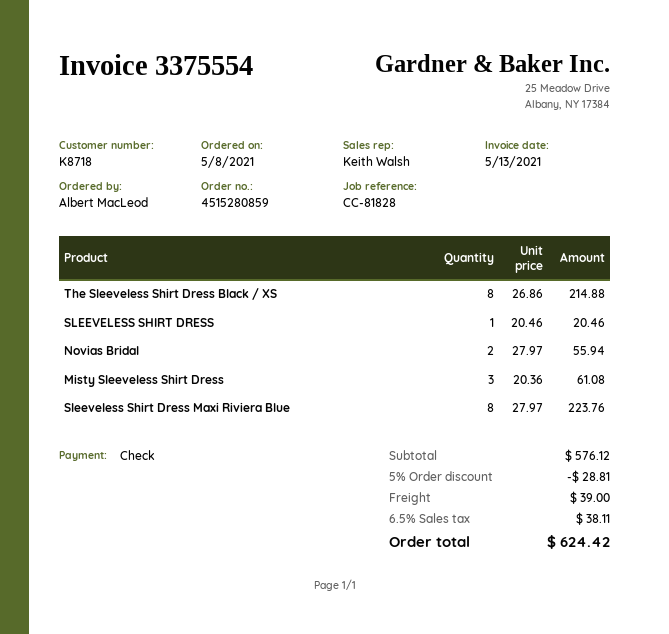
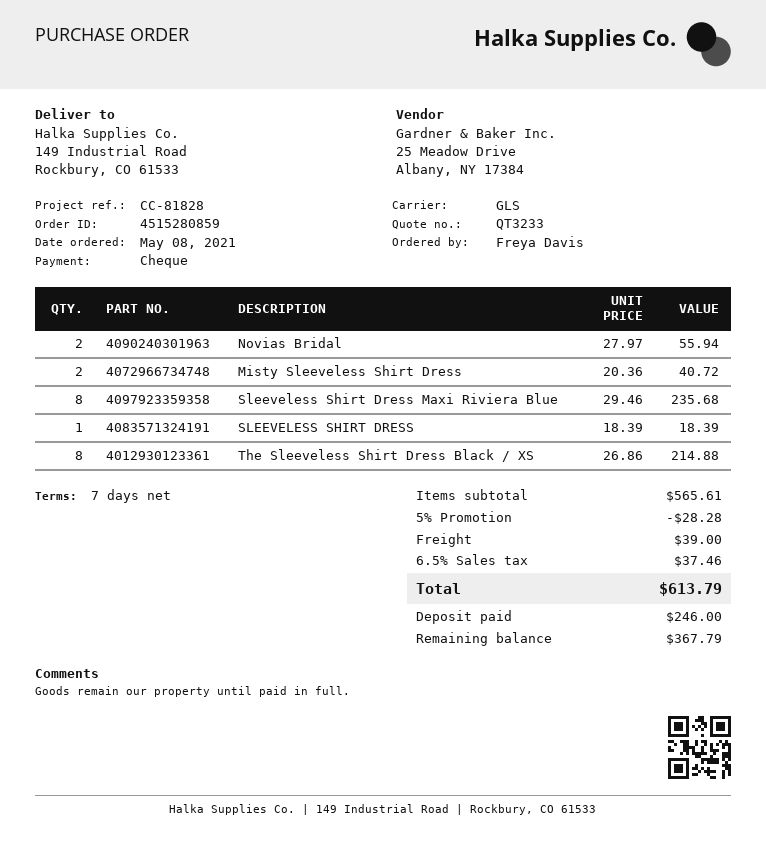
ordered by: Albert MacLeod -> Freya Davis
SLEEVELESS SHIRT DRESS: 1 x 20.46 = 20.46 -> 1 x 18.39 = 18.39
Misty Sleeveless Shirt Dress: 3 x 20.36 = 61.08 -> 2 x 20.36 = 40.72
Sleeveless Shirt Dress Maxi Riviera Blue: 8 x 27.97 = 223.76 -> 8 x 29.46 = 235.68
subtotal: 576.12 -> 565.61
discount: 5% = 28.81 -> 5% = 28.28
tax: 6.5% = 38.11 -> 6.5% = 37.46
total: 624.42 -> 613.79

